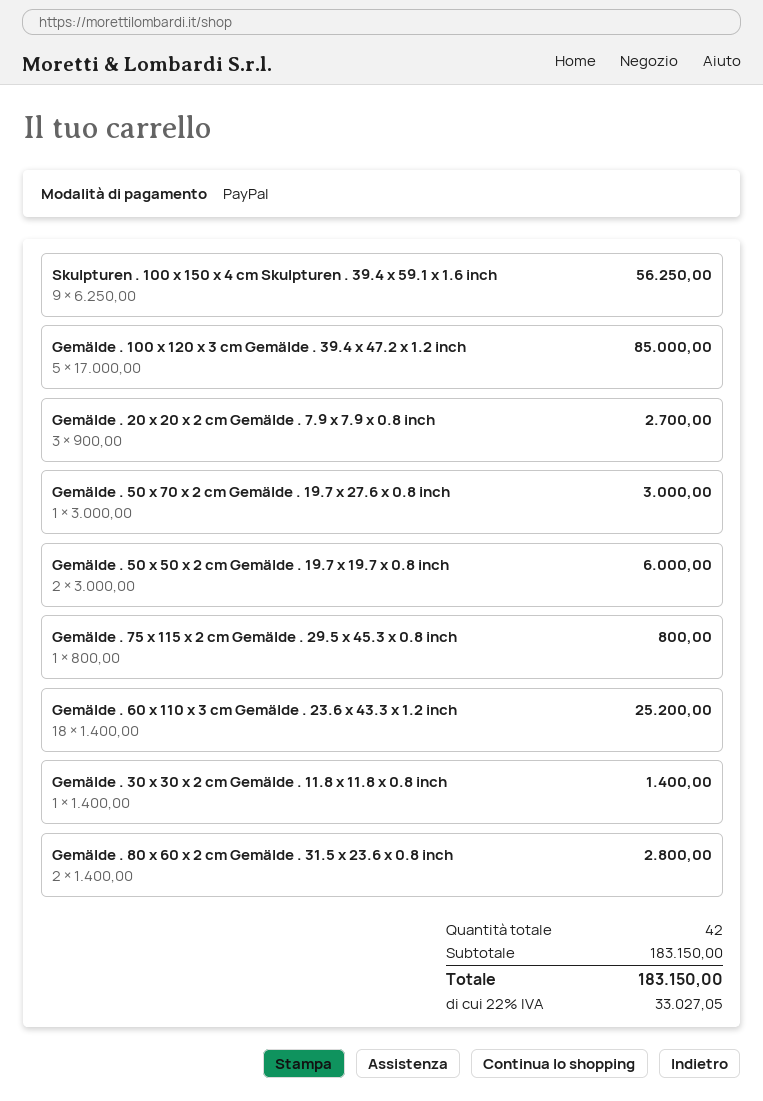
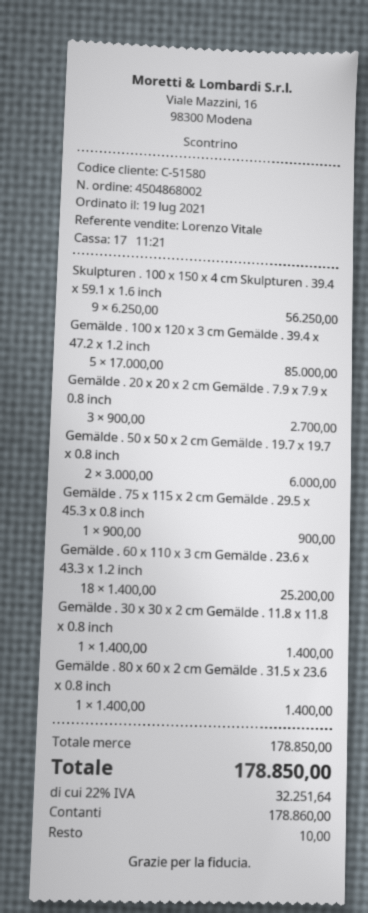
payment method: PayPal -> cash
Gemälde . 50 x 70 x 2 cm Gemälde . 19.7 x 27.6 x 0.8 inch: 1 x 3000.00 = 3000.00 -> none
Gemälde . 75 x 115 x 2 cm Gemälde . 29.5 x 45.3 x 0.8 inch: 1 x 800.00 = 800.00 -> 1 x 900.00 = 900.00
Gemälde . 80 x 60 x 2 cm Gemälde . 31.5 x 23.6 x 0.8 inch: 2 x 1400.00 = 2800.00 -> 1 x 1400.00 = 1400.00
subtotal: 183150.00 -> 178850.00
tax: 22% = 33027.05 -> 22% = 32251.64
total: 183150.00 -> 178850.00

